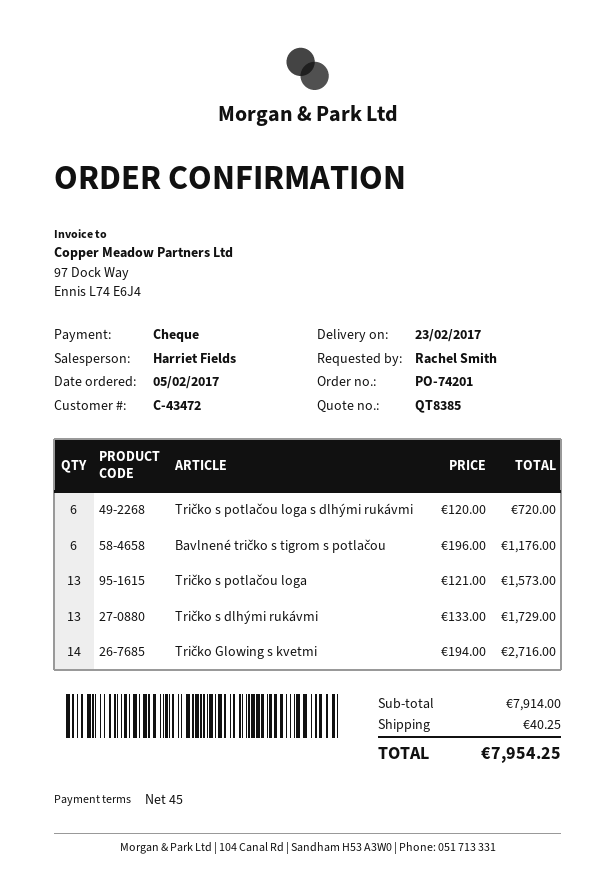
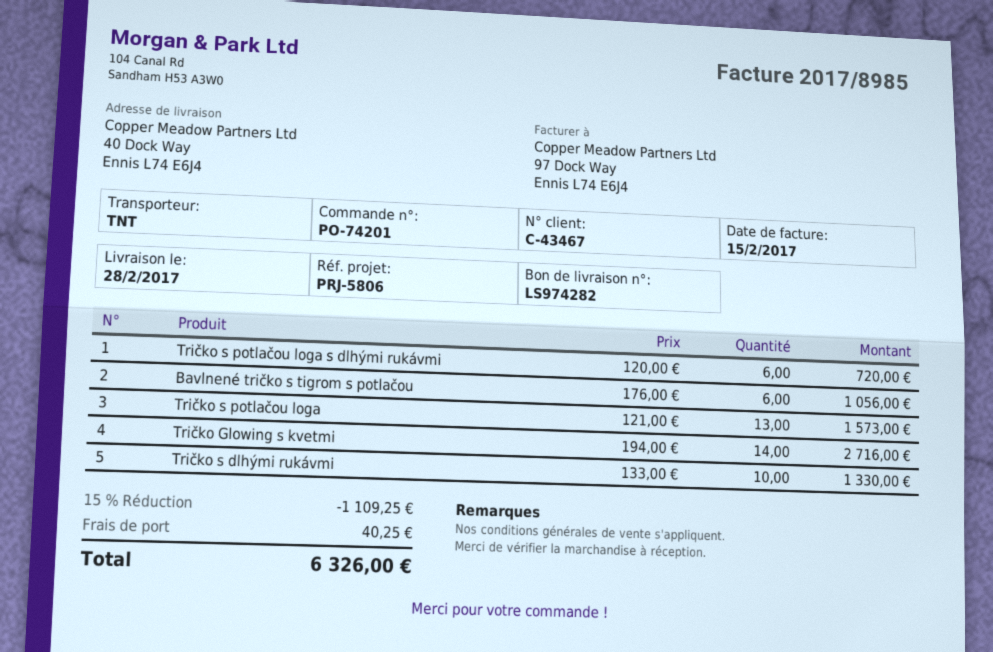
delivery date: 2017-02-23 -> 2017-02-28
customer number: C-43472 -> C-43467
Bavlnené tričko s tigrom s potlačou: 6 x 196.00 = 1176.00 -> 6 x 176.00 = 1056.00
Tričko s dlhými rukávmi: 13 x 133.00 = 1729.00 -> 10 x 133.00 = 1330.00
discount: none -> 15% = 1109.25
total: 7954.25 -> 6326.00

